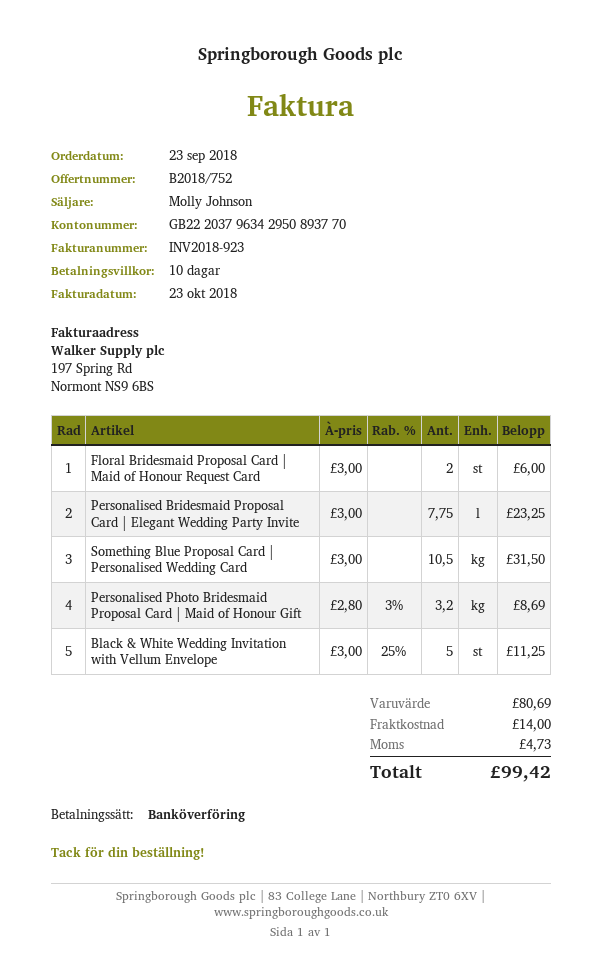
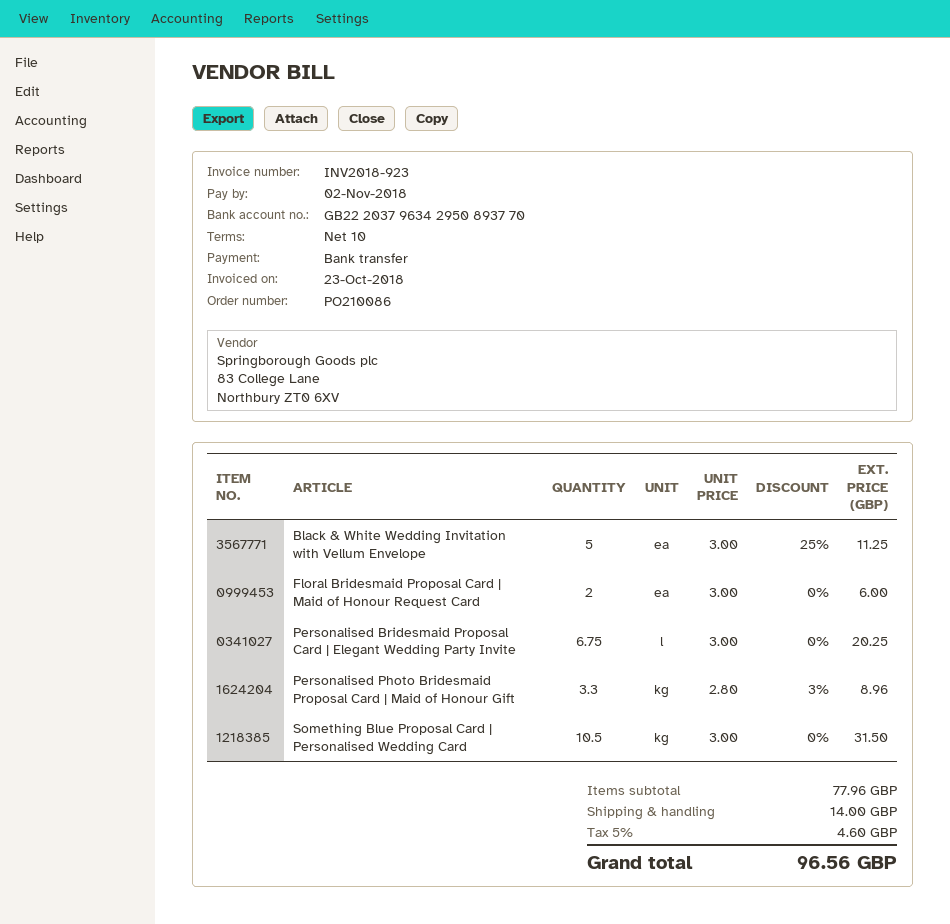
Personalised Bridesmaid Proposal Card | Elegant Wedding Party Invite: 7.75 x 3.00 = 23.25 -> 6.75 x 3.00 = 20.25
Personalised Photo Bridesmaid Proposal Card | Maid of Honour Gift: 3.2 x 2.80 - 3% = 8.69 -> 3.3 x 2.80 - 3% = 8.96
subtotal: 80.69 -> 77.96
tax: 4.73 -> 4.60
total: 99.42 -> 96.56

